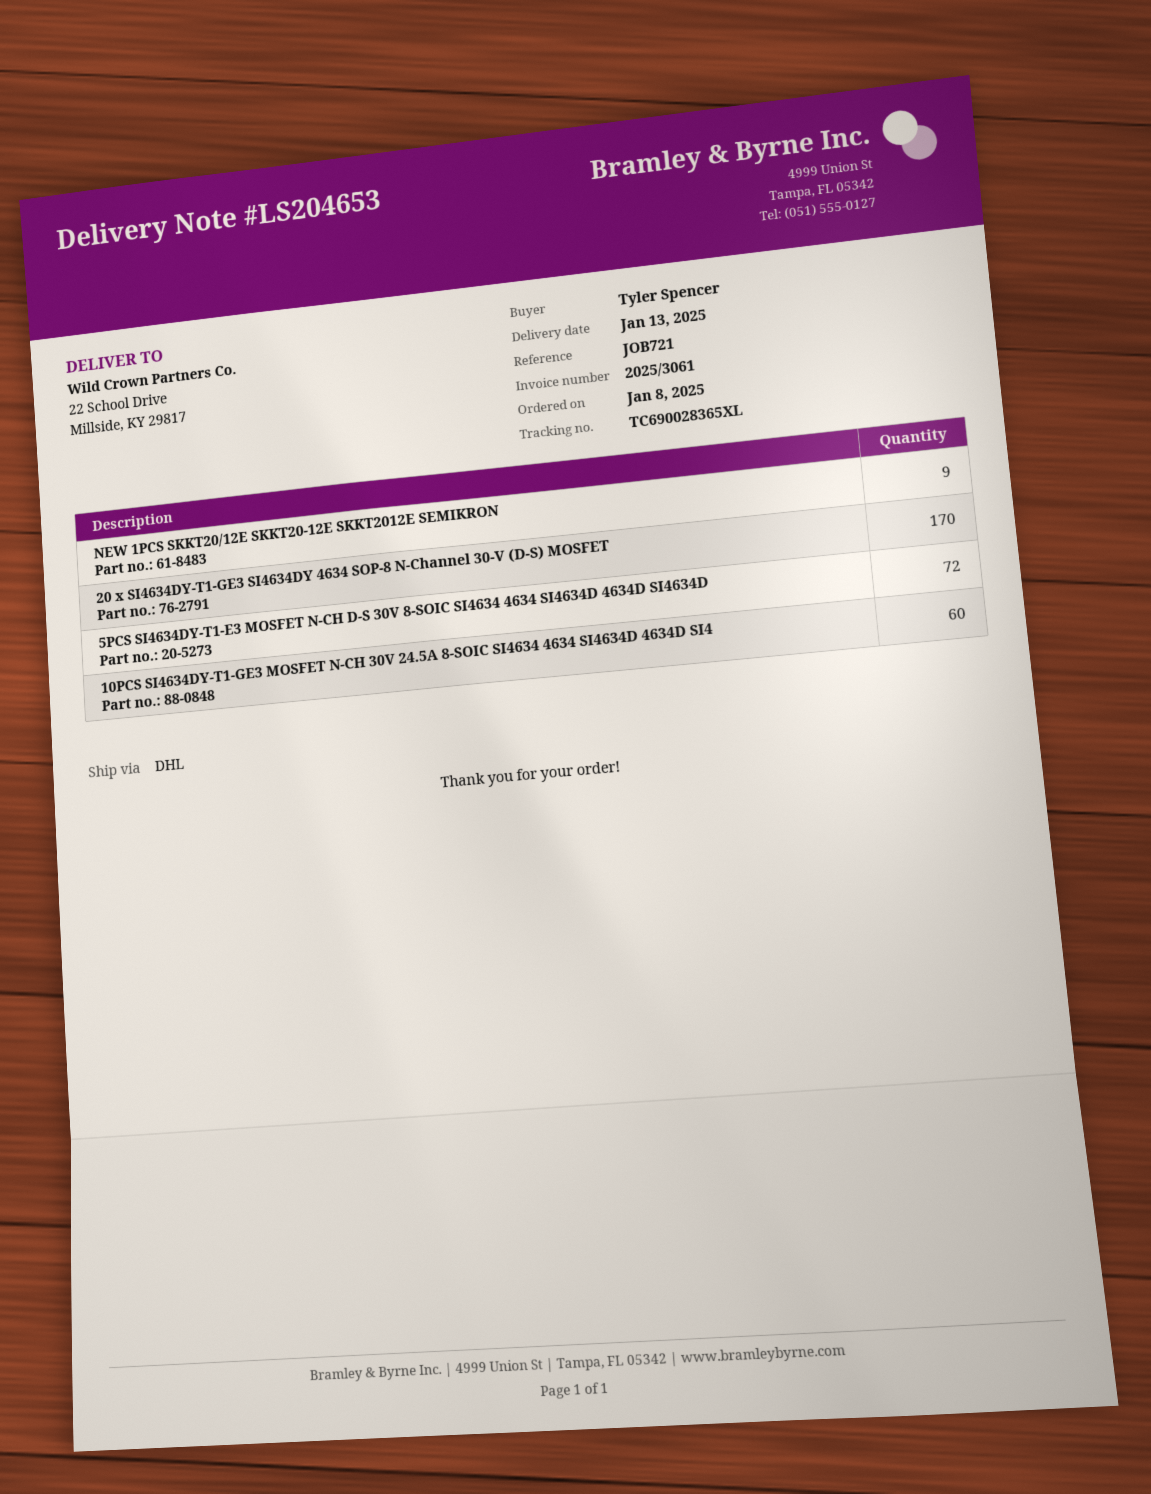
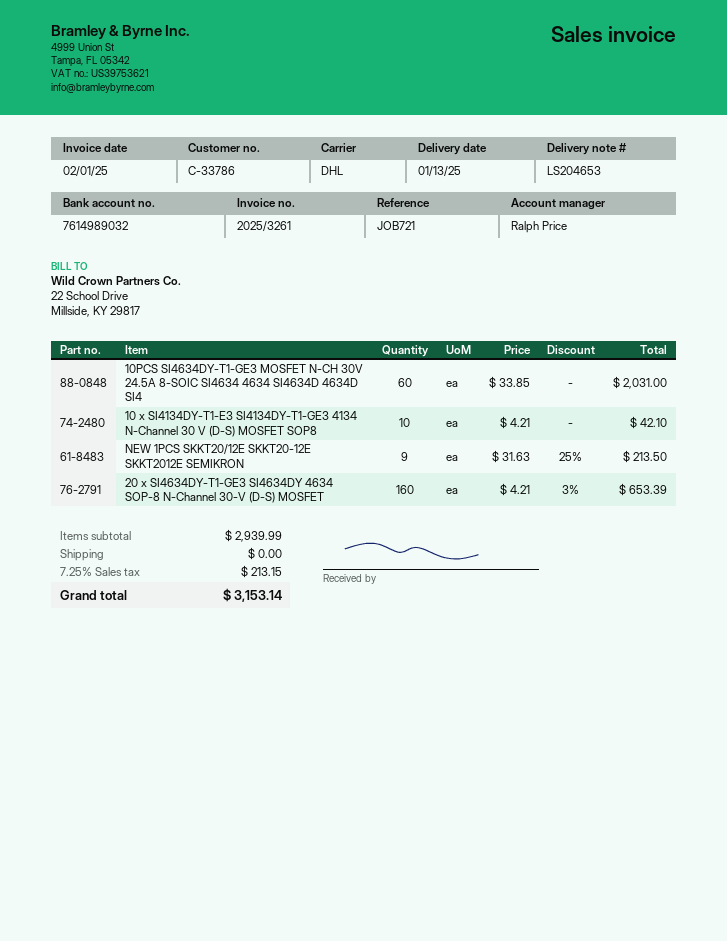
invoice number: 2025/3061 -> 2025/3261
20 x SI4634DY-T1-GE3 SI4634DY 4634 SOP-8 N-Channel 30-V (D-S) MOSFET: 170 -> 160
5PCS SI4634DY-T1-E3 MOSFET N-CH D-S 30V 8-SOIC SI4634 4634 SI4634D 4634D SI4634D: 72 -> none
10 x SI4134DY-T1-E3 SI4134DY-T1-GE3 4134 N-Channel 30 V (D-S) MOSFET SOP8: none -> 10

